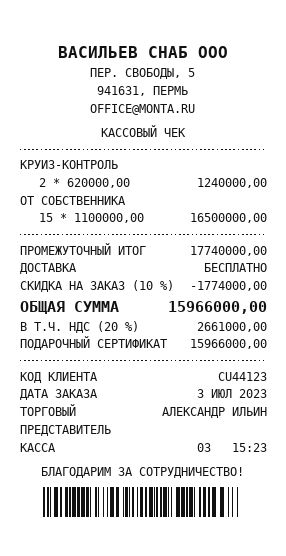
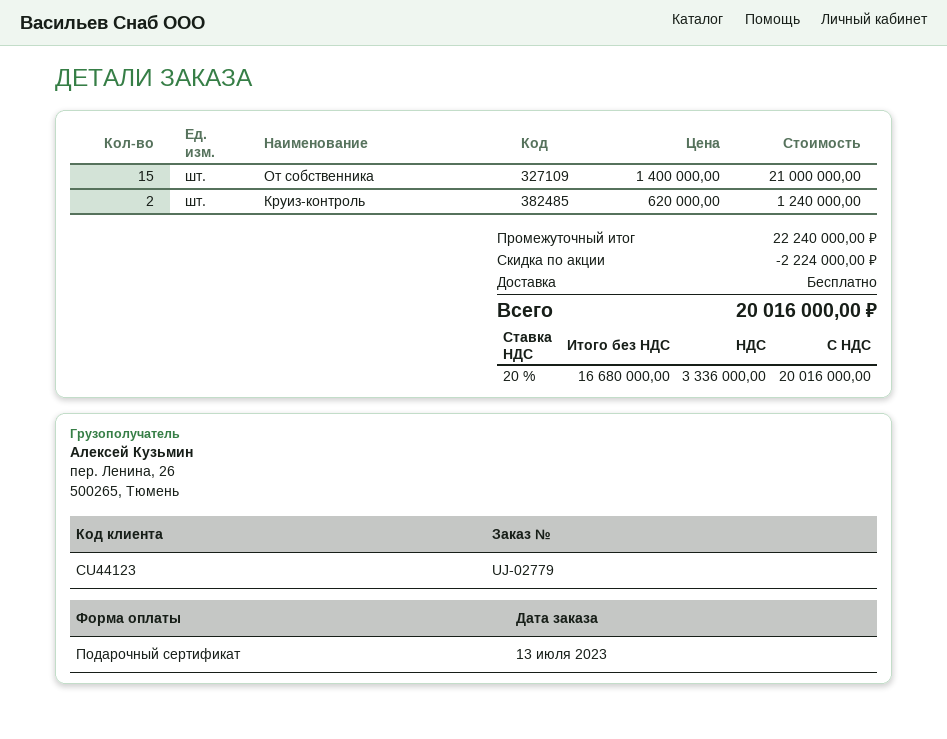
order date: 2023-07-03 -> 2023-07-13
ОТ СОБСТВЕННИКА: 15 x 1100000.00 = 16500000.00 -> 15 x 1400000.00 = 21000000.00
subtotal: 17740000.00 -> 22240000.00
discount: 1774000.00 -> 2224000.00
tax: 20% = 2661000.00 -> 20% = 3336000.00
total: 15966000.00 -> 20016000.00

